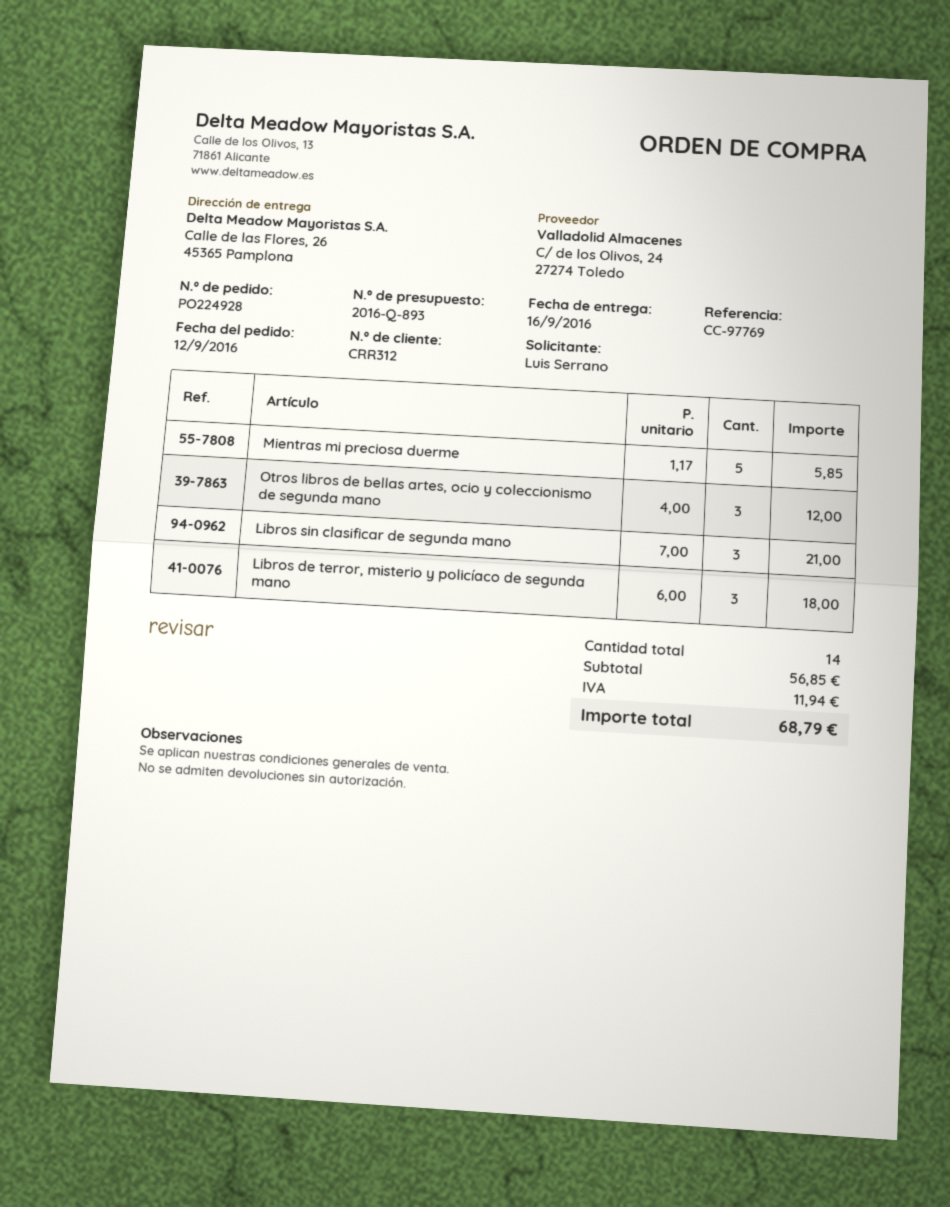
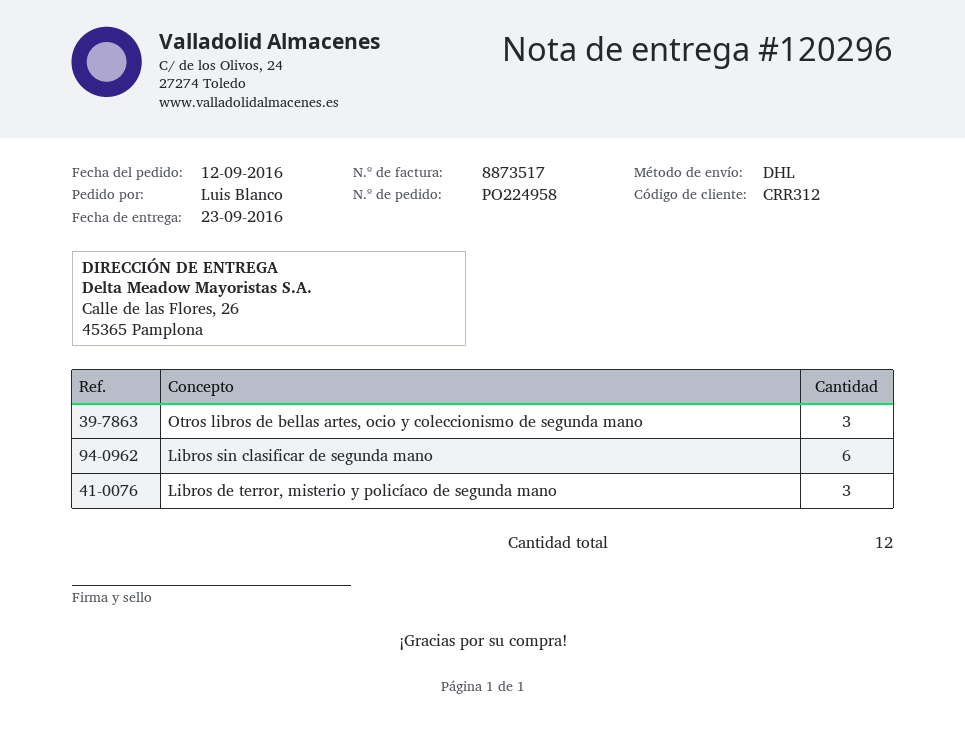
order number: PO224928 -> PO224958
delivery date: 2016-09-16 -> 2016-09-23
ordered by: Luis Serrano -> Luis Blanco
Mientras mi preciosa duerme: 5 -> none
Libros sin clasificar de segunda mano: 3 -> 6
total quantity: 14 -> 12

